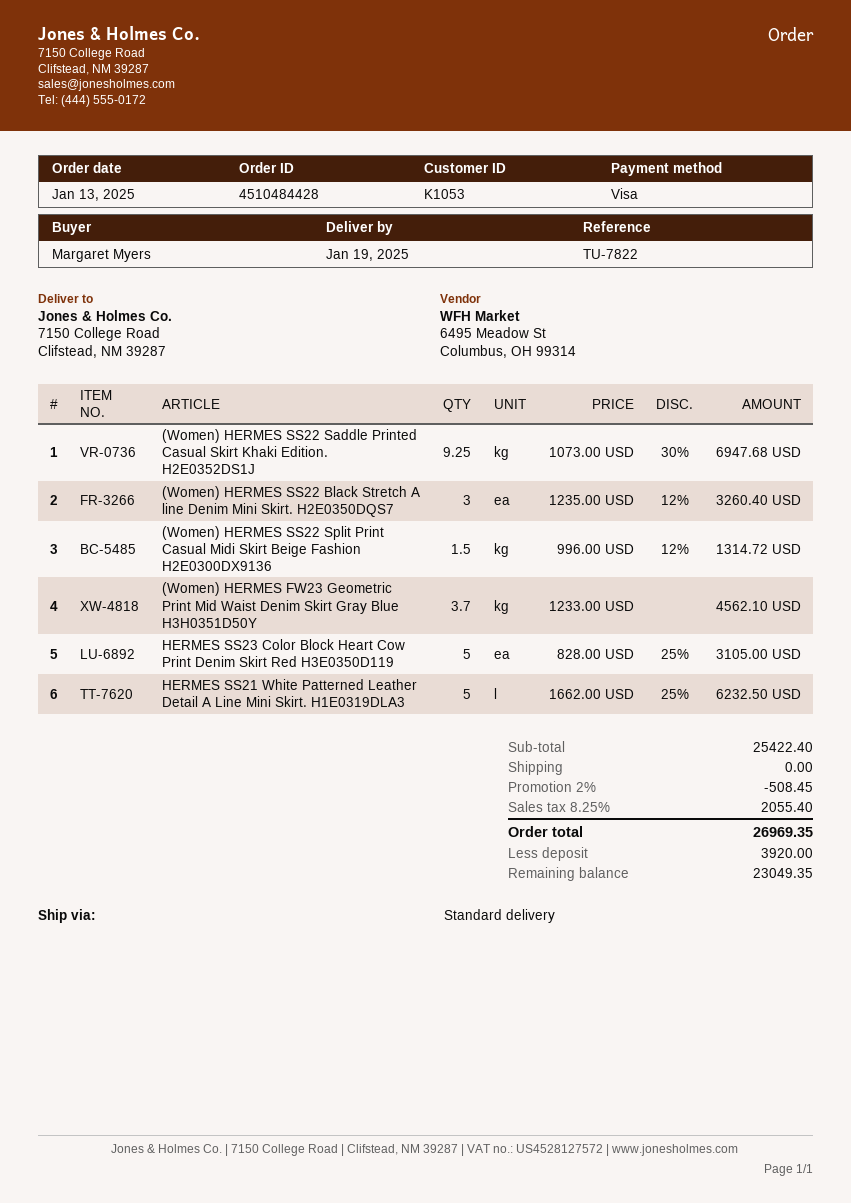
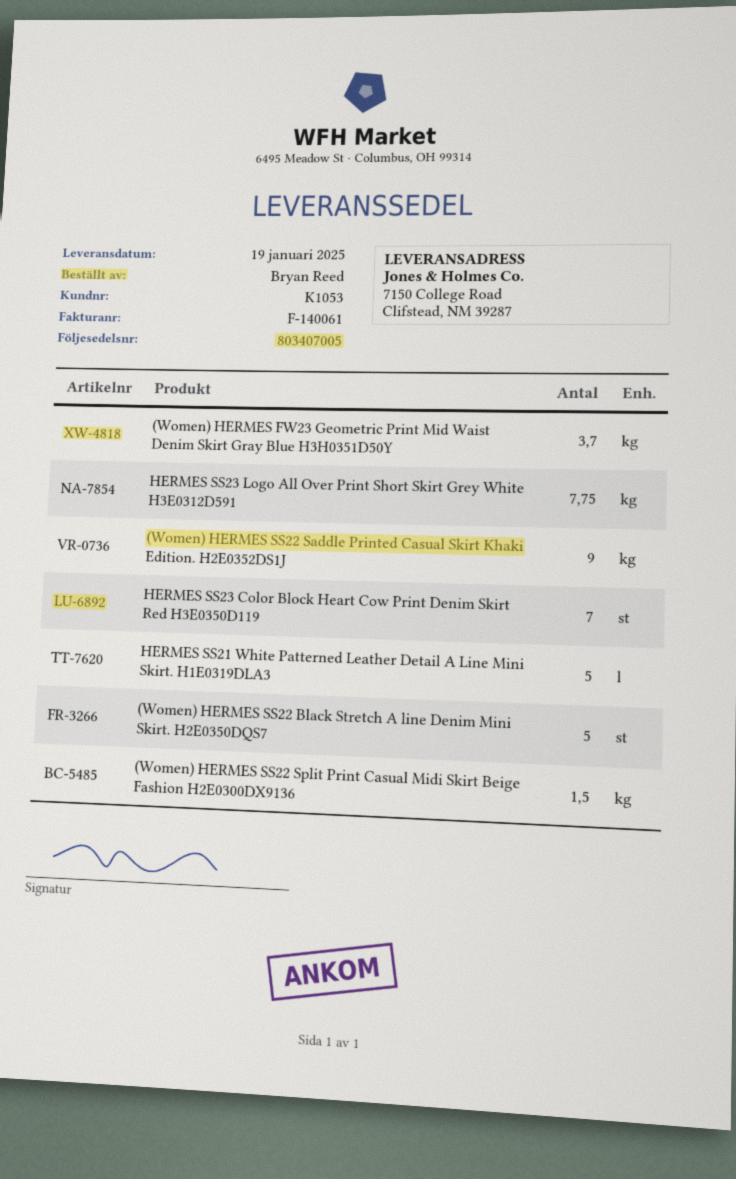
ordered by: Margaret Myers -> Bryan Reed
(Women) HERMES SS22 Saddle Printed Casual Skirt Khaki Edition. H2E0352DS1J: 9.25 -> 9
(Women) HERMES SS22 Black Stretch A line Denim Mini Skirt. H2E0350DQS7: 3 -> 5
HERMES SS23 Color Block Heart Cow Print Denim Skirt Red H3E0350D119: 5 -> 7
HERMES SS23 Logo All Over Print Short Skirt Grey White H3E0312D591: none -> 7.75

